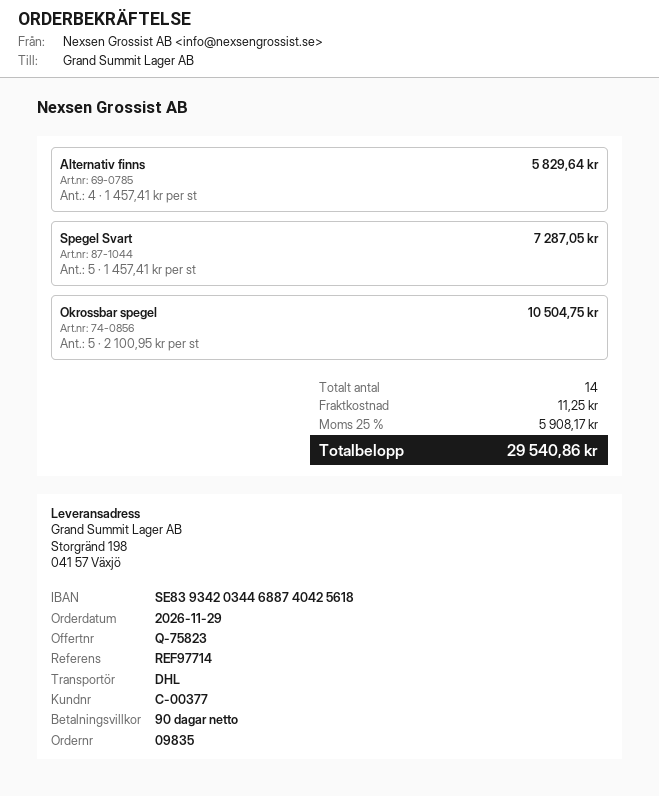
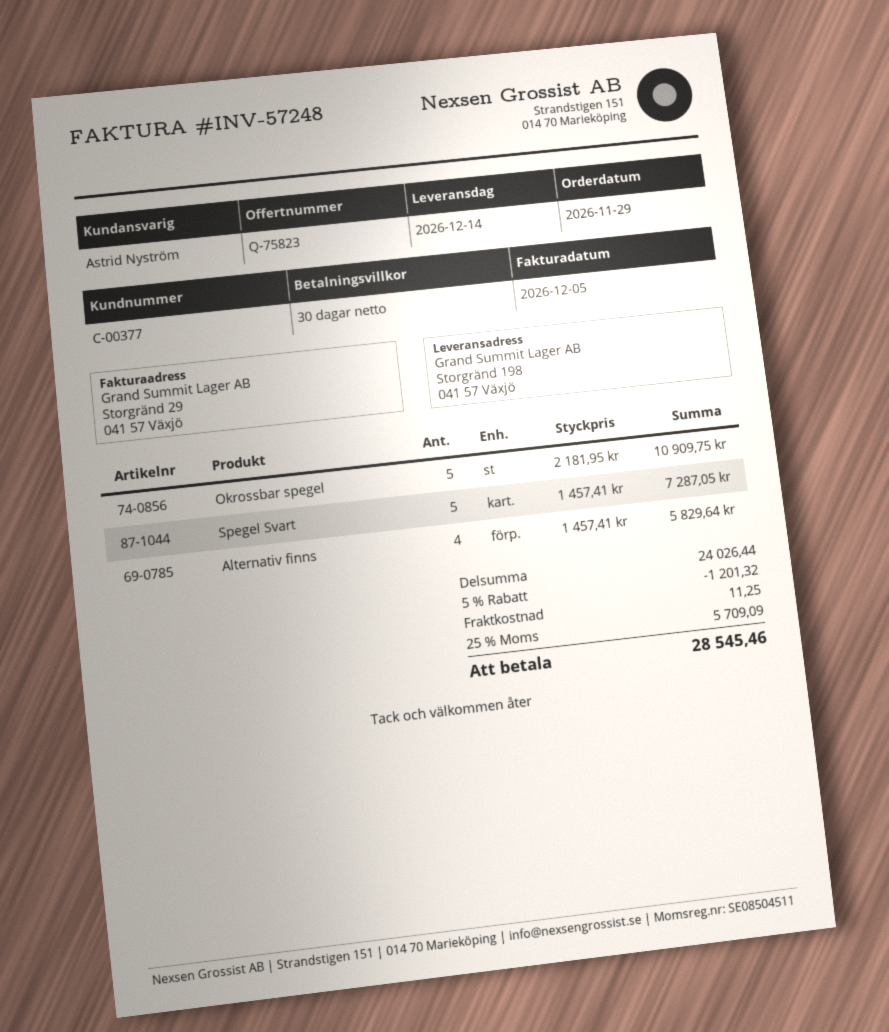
payment terms: 90 days -> 30 days
Okrossbar spegel: 5 x 2100.95 = 10504.75 -> 5 x 2181.95 = 10909.75
discount: none -> 5% = 1201.32
tax: 25% = 5908.17 -> 25% = 5709.09
total: 29540.86 -> 28545.46

